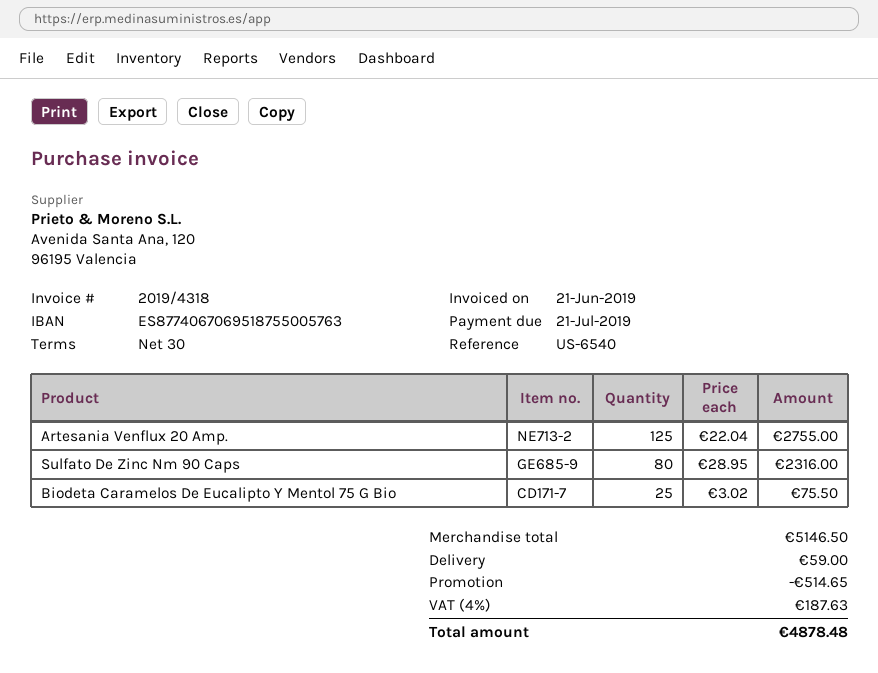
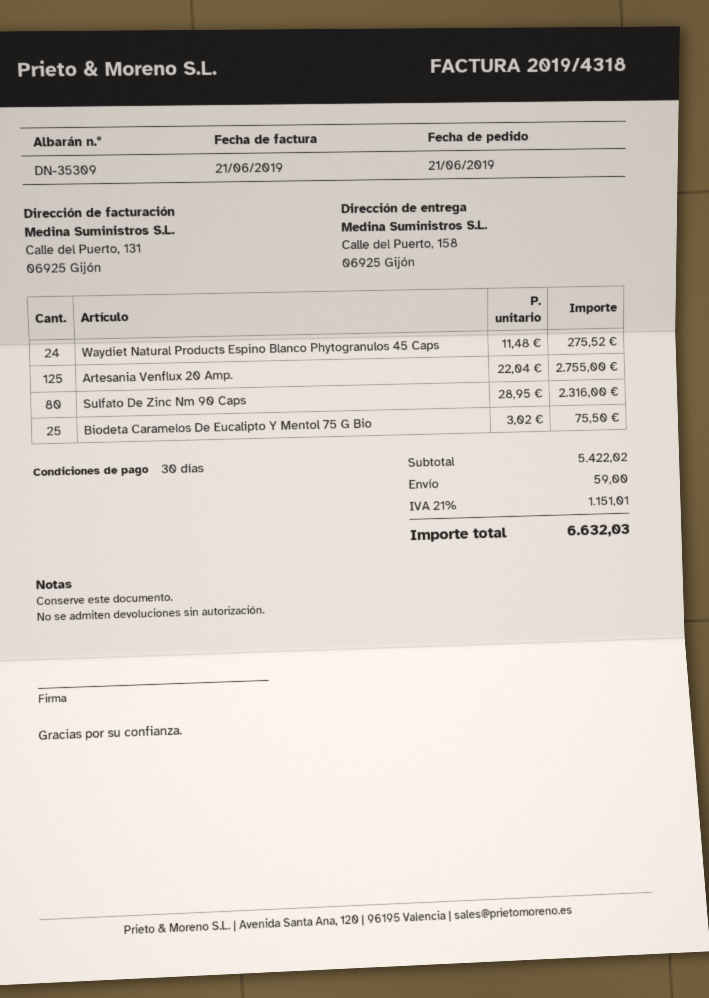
Waydiet Natural Products Espino Blanco Phytogranulos 45 Caps: none -> 24 x 11.48 = 275.52
subtotal: 5146.50 -> 5422.02
discount: 514.65 -> none
tax: 4% = 187.63 -> 21% = 1151.01
total: 4878.48 -> 6632.03

